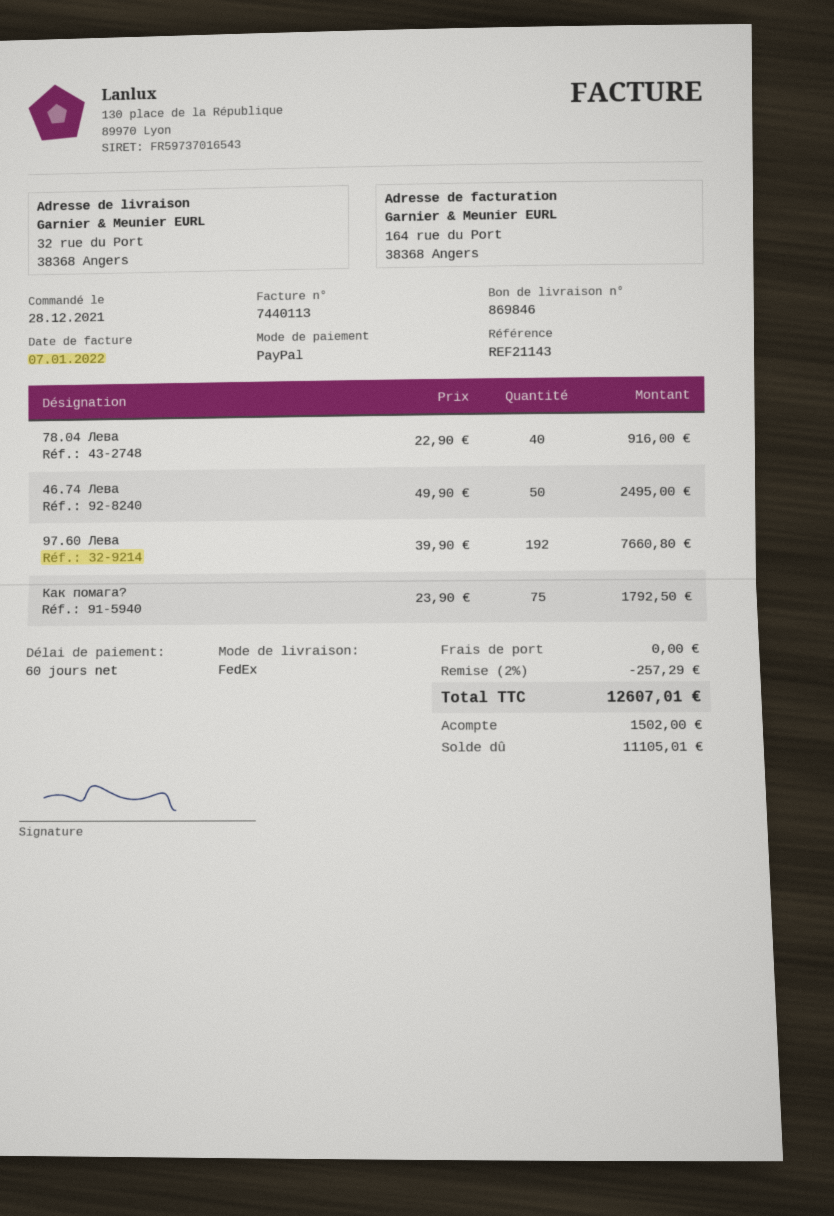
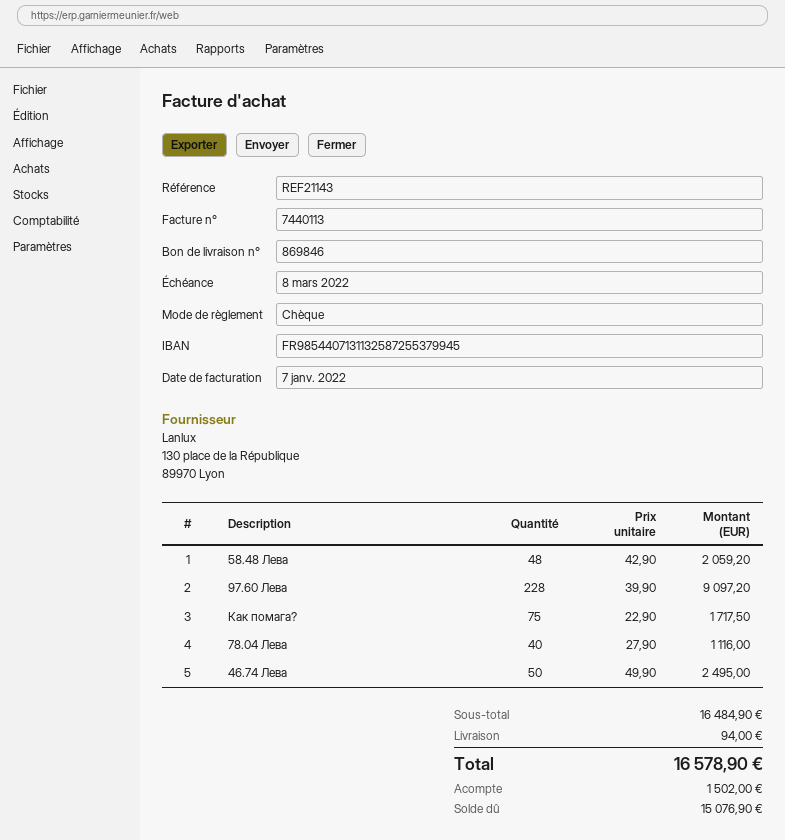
payment method: PayPal -> cheque
78.04 Лева: 40 x 22.90 = 916.00 -> 40 x 27.90 = 1116.00
97.60 Лева: 192 x 39.90 = 7660.80 -> 228 x 39.90 = 9097.20
Как помага?: 75 x 23.90 = 1792.50 -> 75 x 22.90 = 1717.50
58.48 Лева: none -> 48 x 42.90 = 2059.20
discount: 2% = 257.29 -> none
shipping: 0.00 -> 94.00
total: 12607.01 -> 16578.90
balance: 11105.01 -> 15076.90

